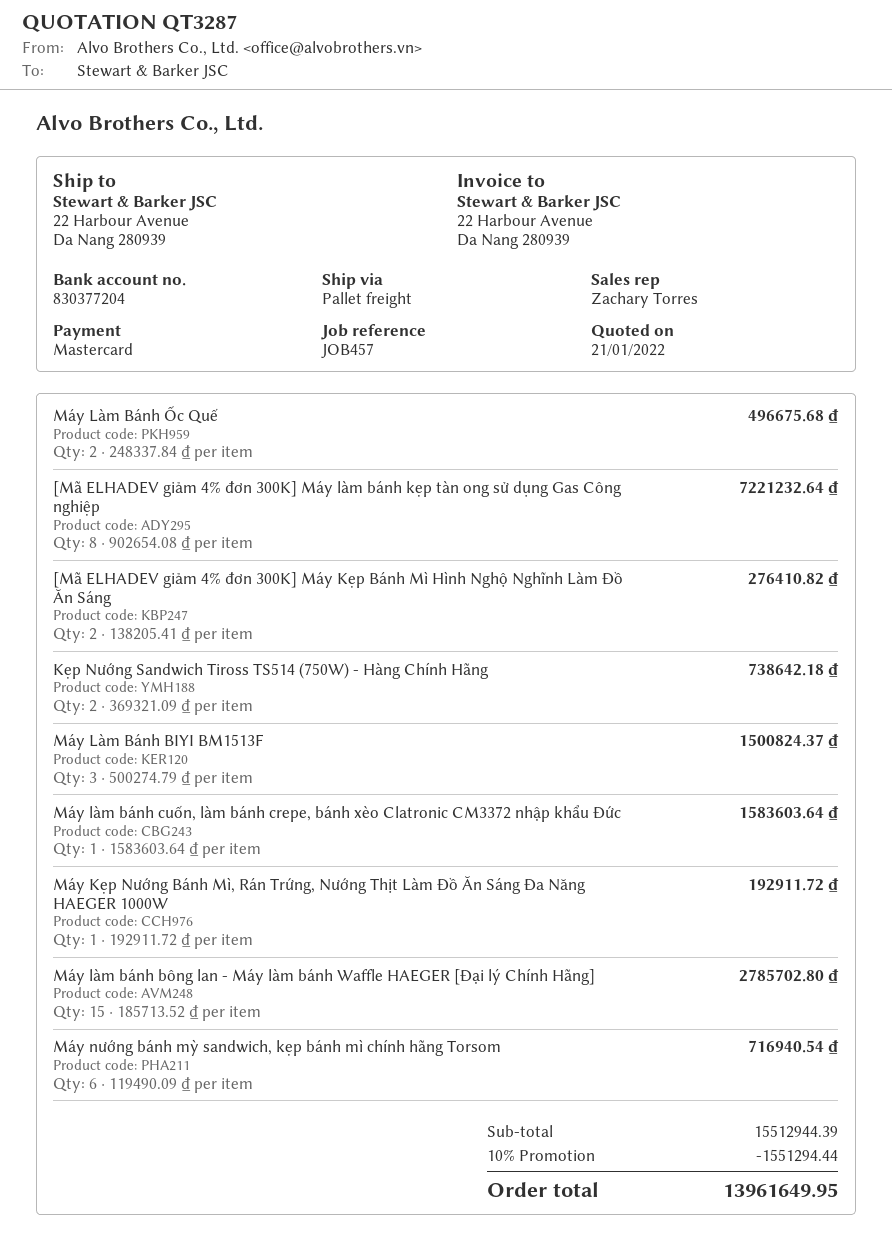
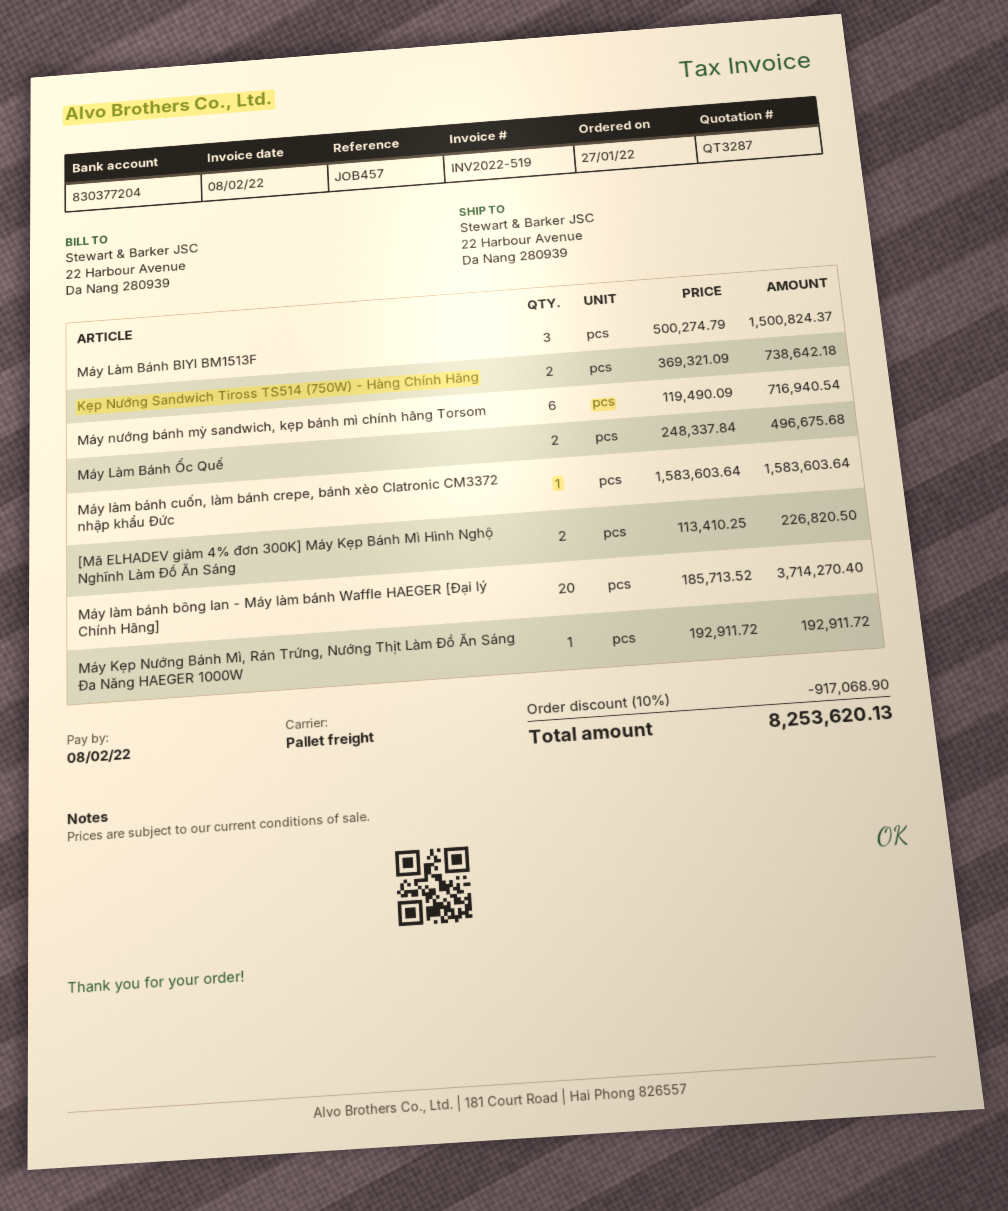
[Mã ELHADEV giảm 4% đơn 300K] Máy làm bánh kẹp tàn ong sử dụng Gas Công nghiệp: 8 x 902654.08 = 7221232.64 -> none
[Mã ELHADEV giảm 4% đơn 300K] Máy Kẹp Bánh Mì Hình Nghộ Nghĩnh Làm Đồ Ăn Sáng: 2 x 138205.41 = 276410.82 -> 2 x 113410.25 = 226820.50
Máy làm bánh bông lan - Máy làm bánh Waffle HAEGER [Đại lý Chính Hãng]: 15 x 185713.52 = 2785702.80 -> 20 x 185713.52 = 3714270.40
discount: 10% = 1551294.44 -> 10% = 917068.90
total: 13961649.95 -> 8253620.13

